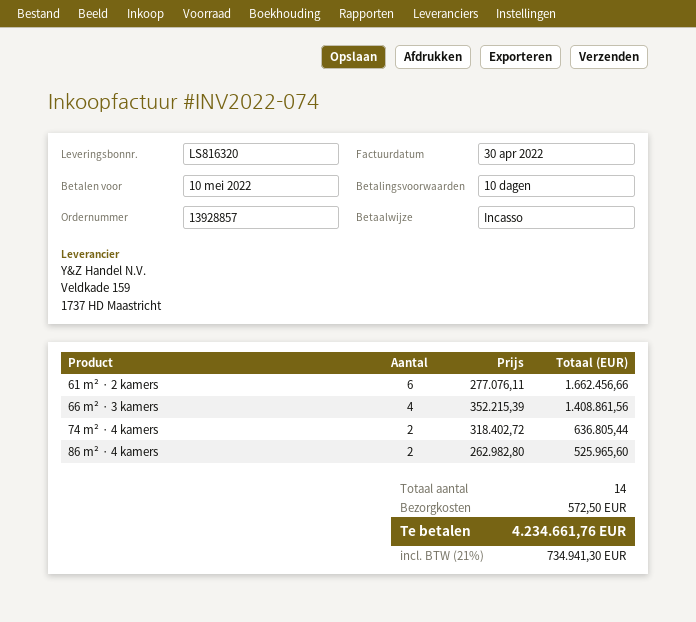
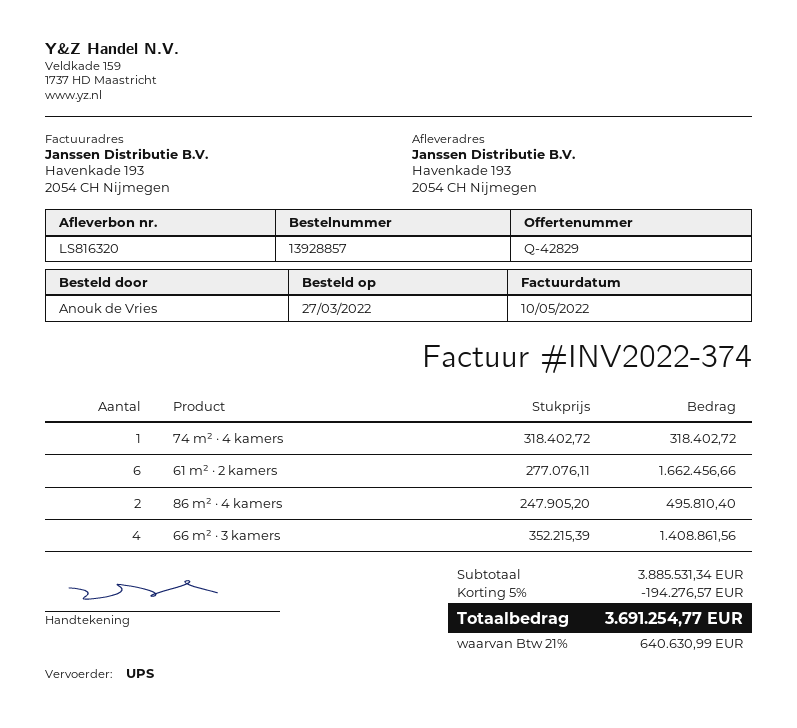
invoice number: INV2022-074 -> INV2022-374
invoice date: 2022-04-30 -> 2022-05-10
74 m² · 4 kamers: 2 x 318402.72 = 636805.44 -> 1 x 318402.72 = 318402.72
86 m² · 4 kamers: 2 x 262982.80 = 525965.60 -> 2 x 247905.20 = 495810.40
discount: none -> 5% = 194276.57
shipping: 572.50 -> none
tax: 21% = 734941.30 -> 21% = 640630.99
total: 4234661.76 -> 3691254.77

